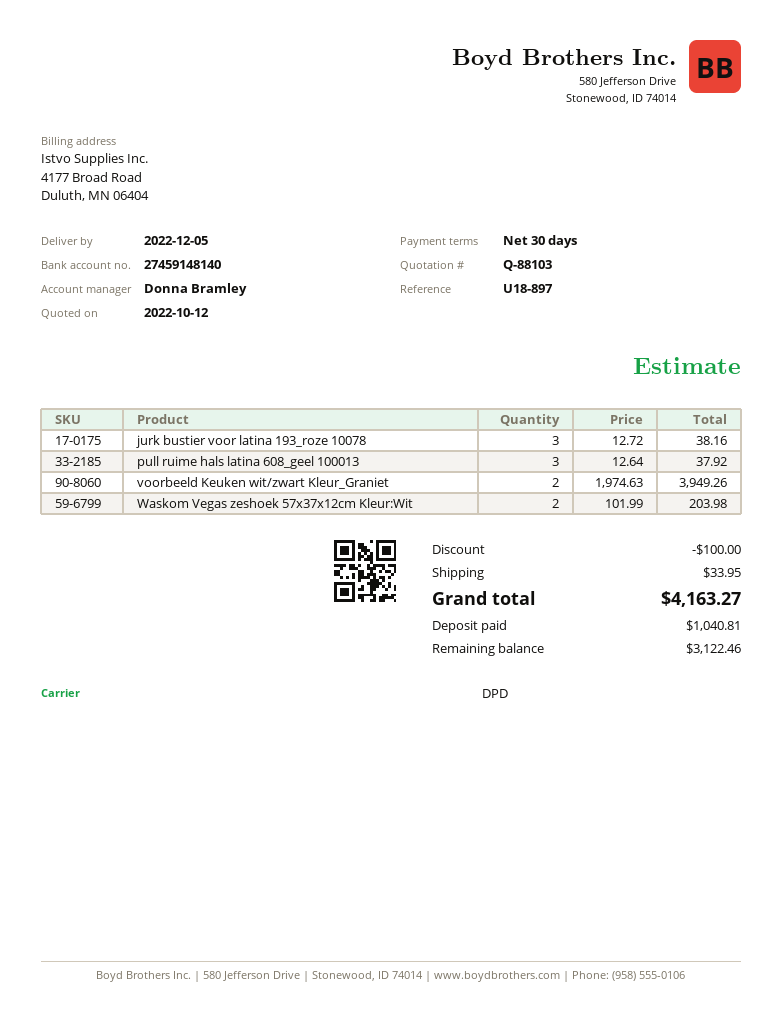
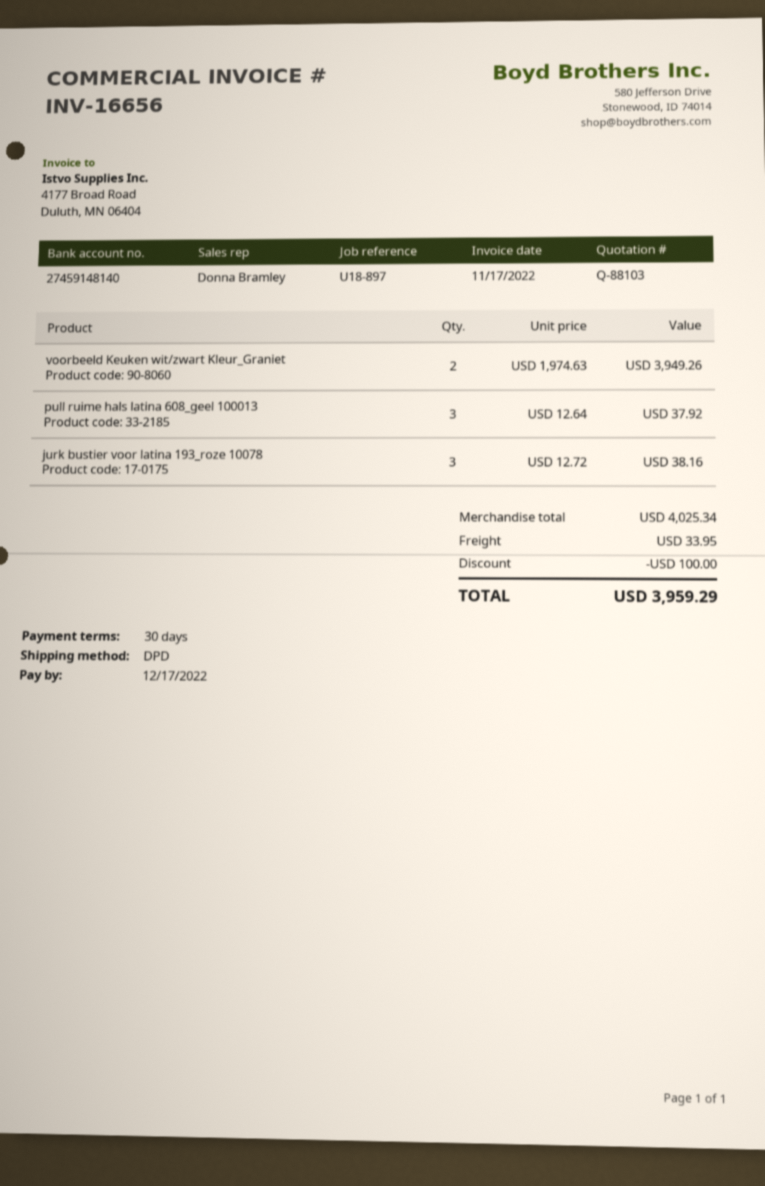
Waskom Vegas zeshoek 57x37x12cm Kleur:Wit: 2 x 101.99 = 203.98 -> none
total: 4163.27 -> 3959.29

